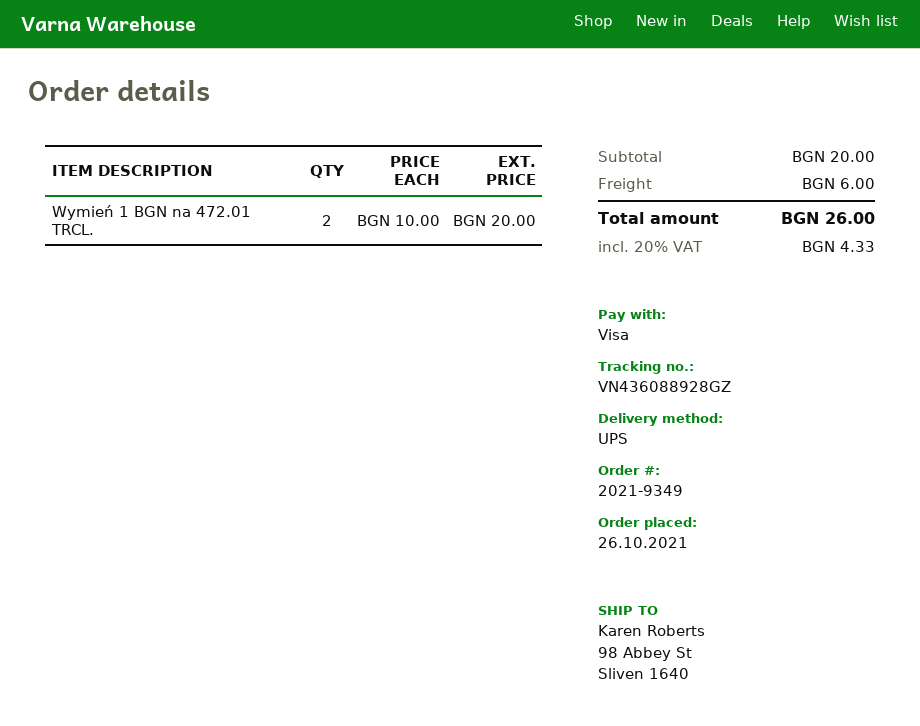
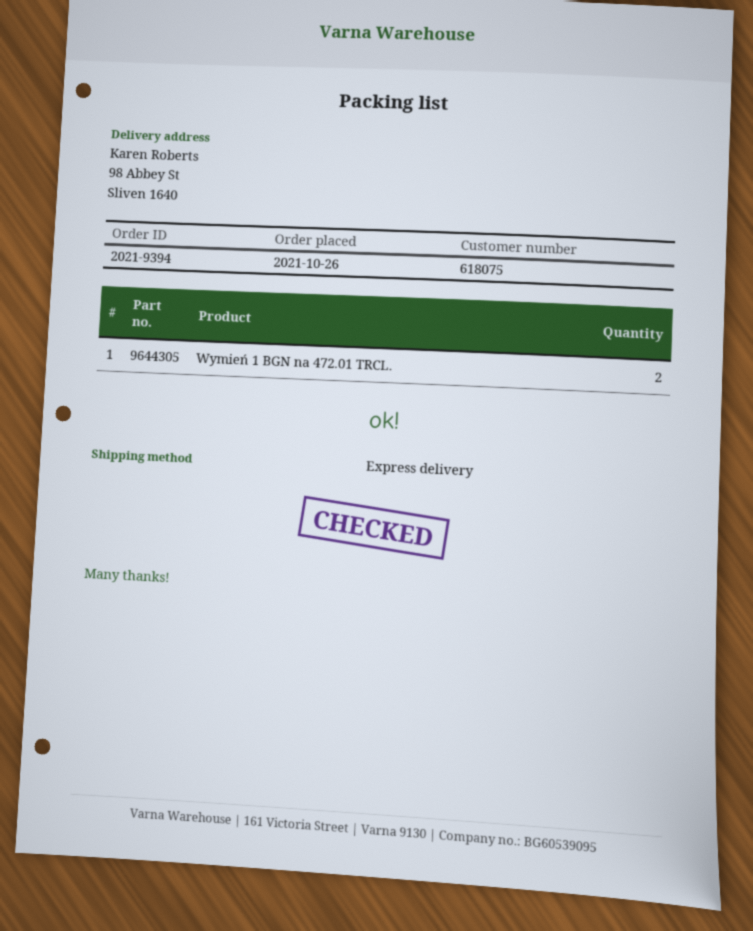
order number: 2021-9349 -> 2021-9394
shipping method: UPS -> express

